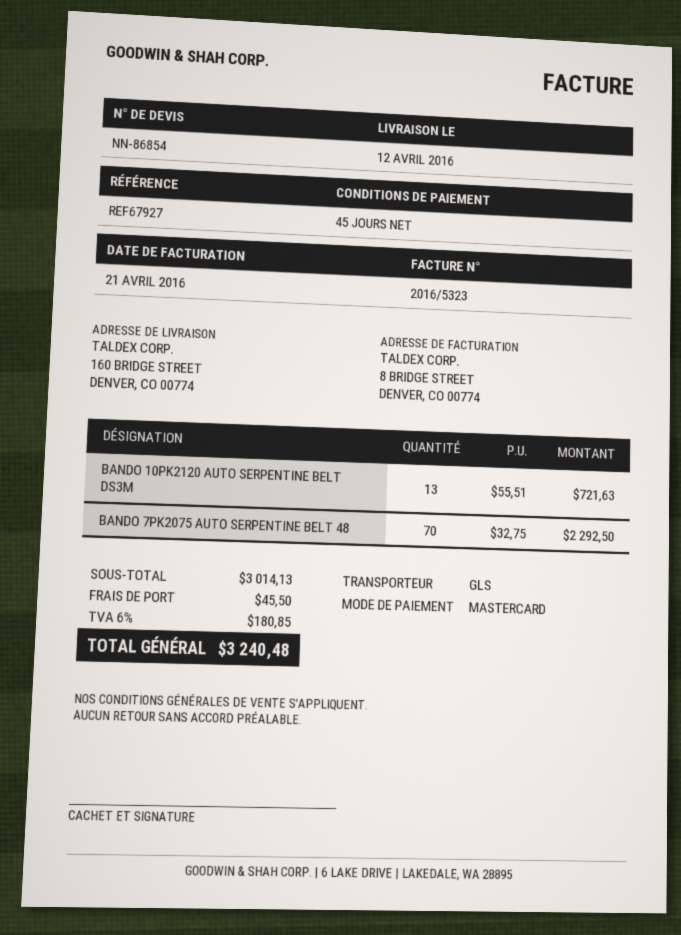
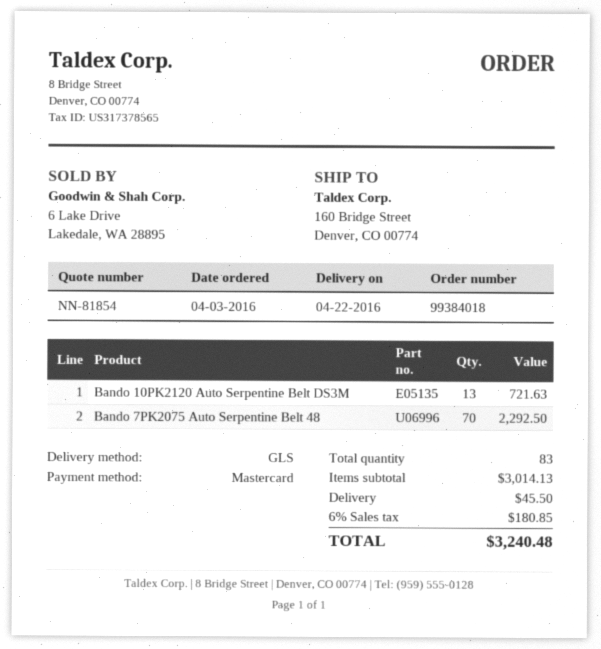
quote number: NN-86854 -> NN-81854
delivery date: 2016-04-12 -> 2016-04-22

